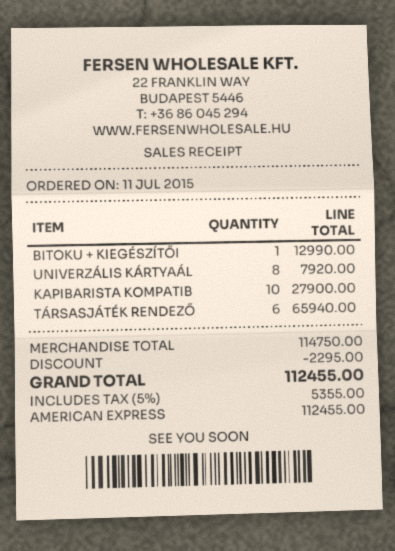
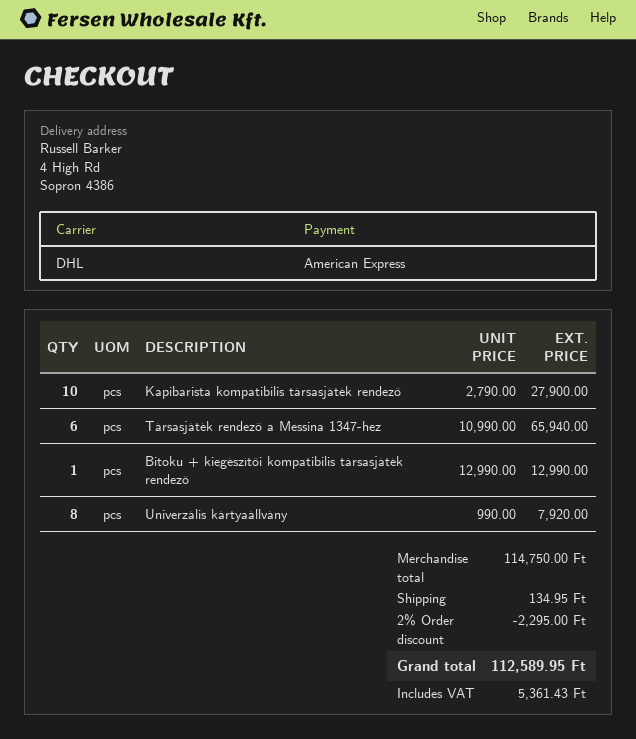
shipping: none -> 134.95
tax: 5355.00 -> 5361.43
total: 112455.00 -> 112589.95

